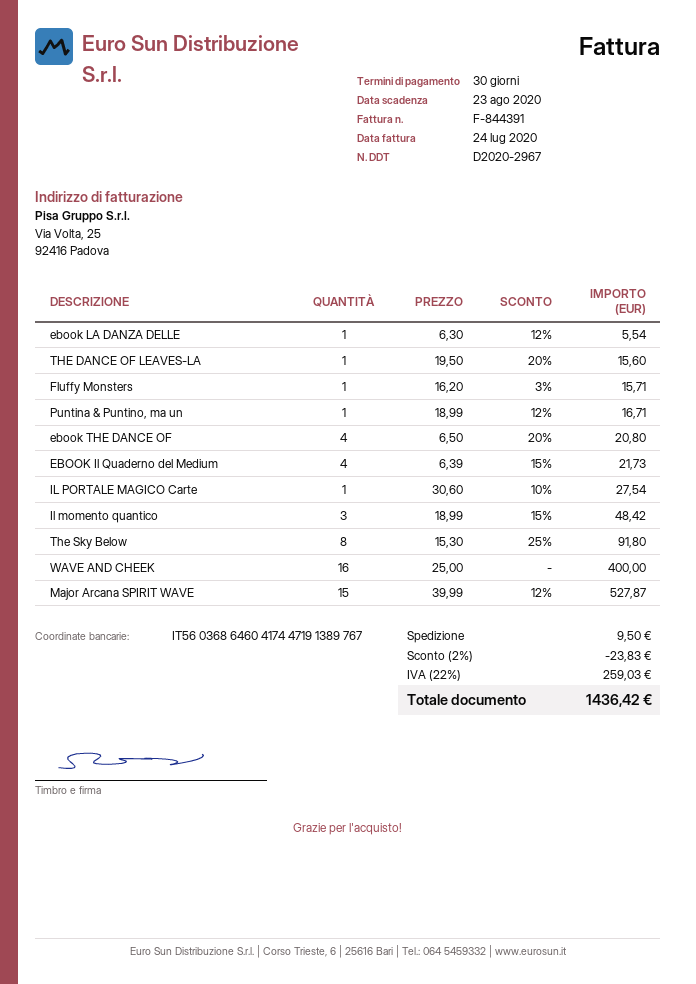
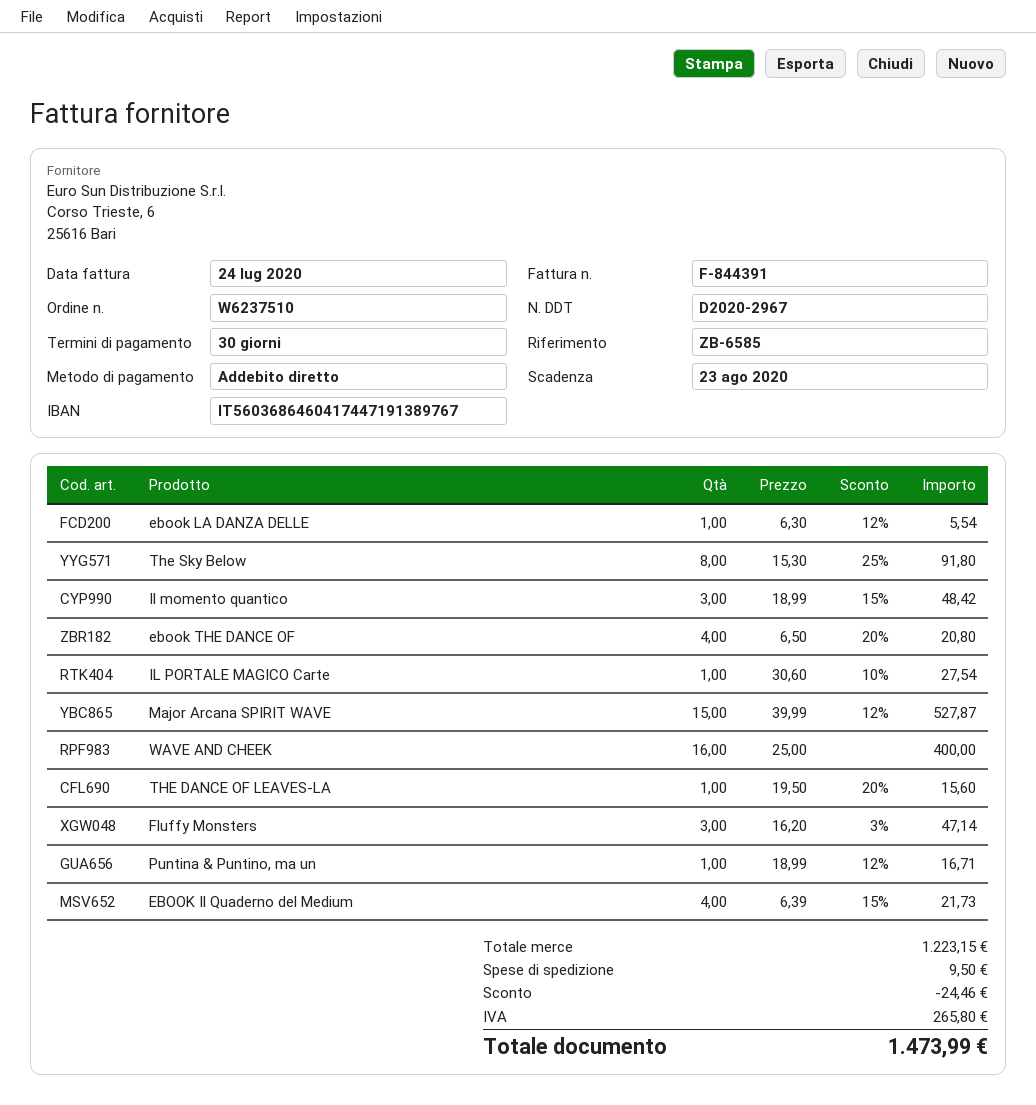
Fluffy Monsters: 1 x 16.20 - 3% = 15.71 -> 3 x 16.20 - 3% = 47.14
discount: 23.83 -> 24.46
tax: 259.03 -> 265.80
total: 1436.42 -> 1473.99

